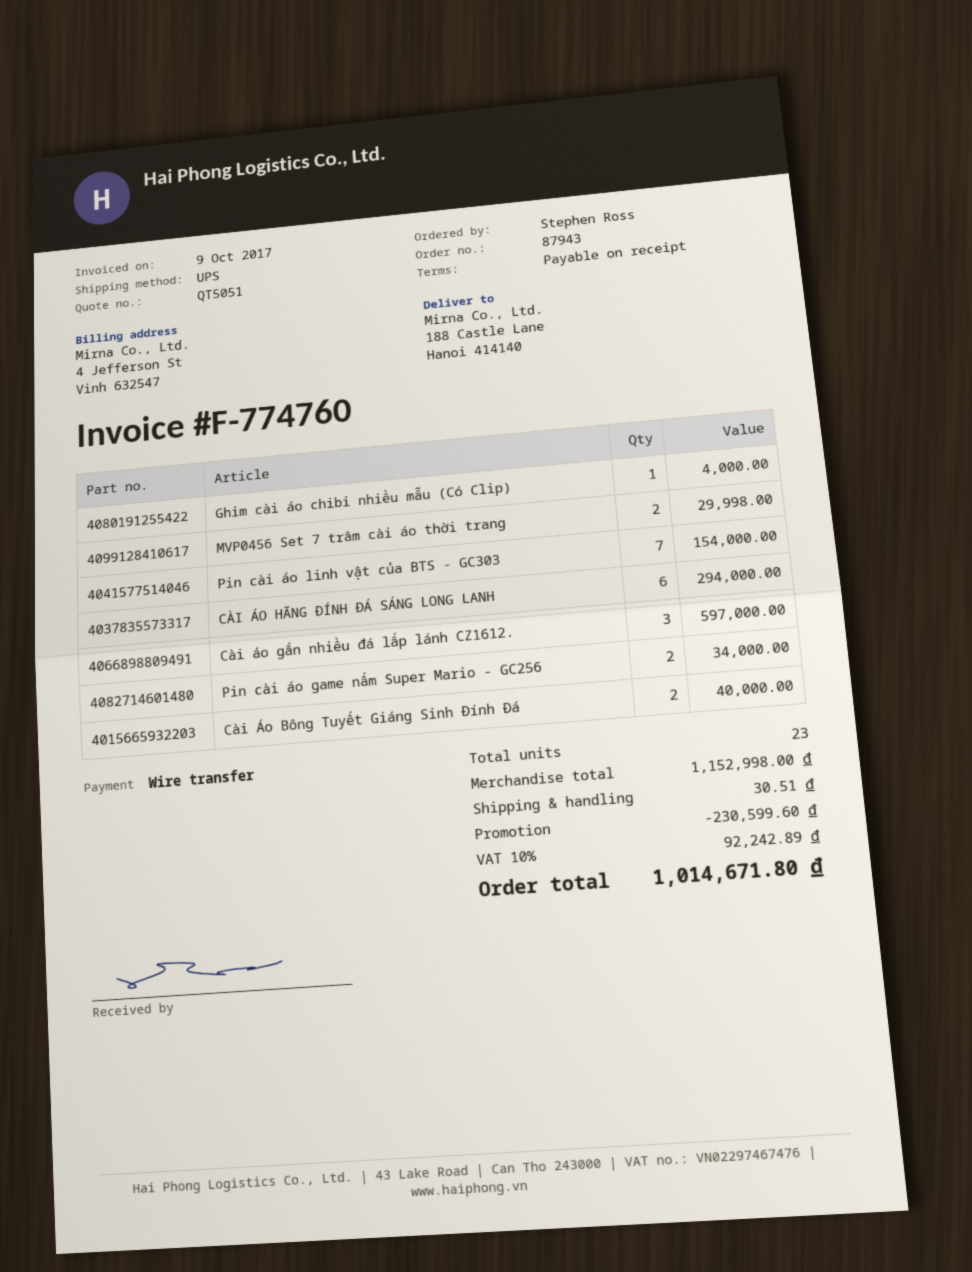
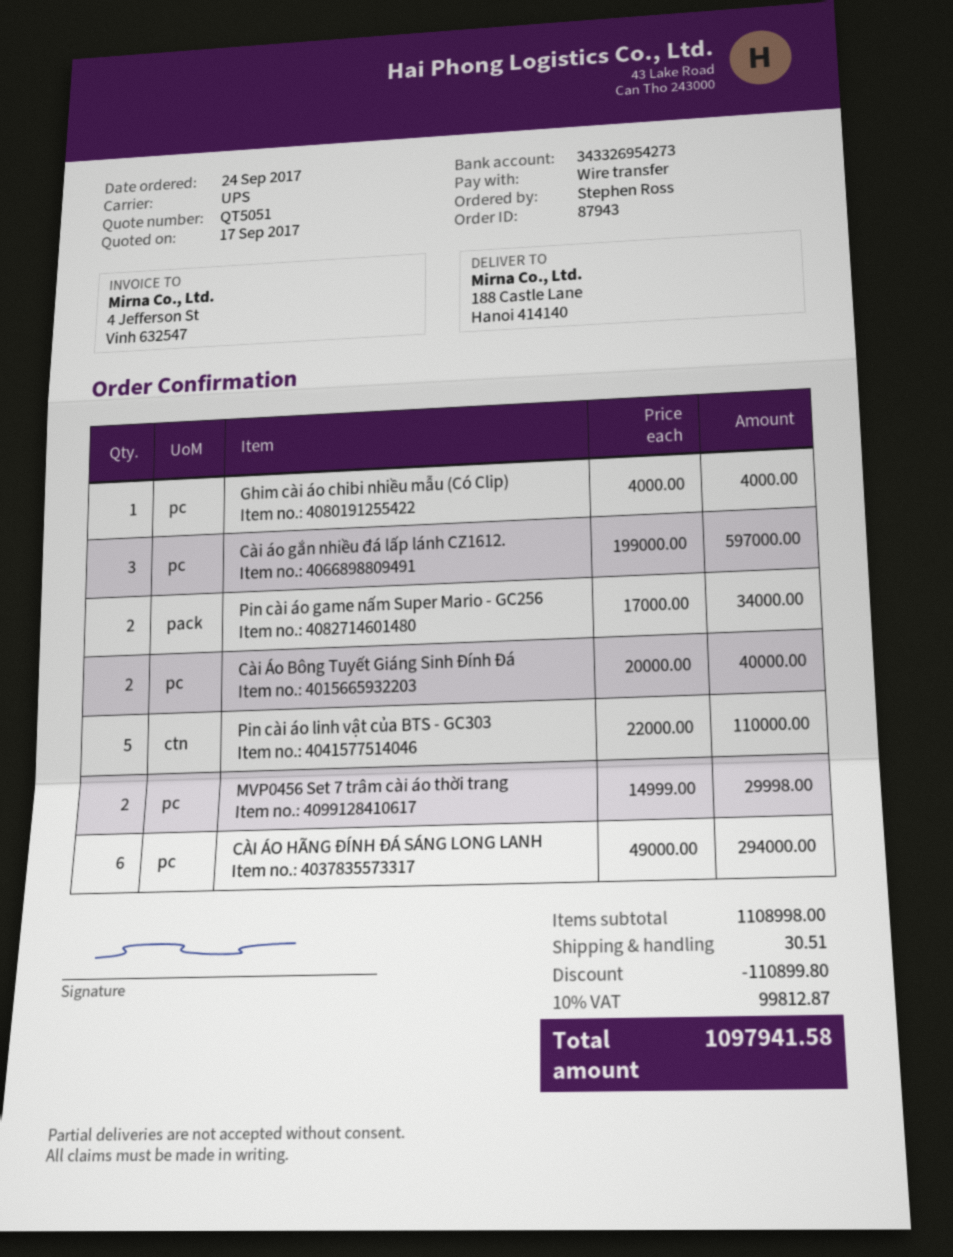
Pin cài áo linh vật của BTS - GC303: 7 for 154000.00 -> 5 for 110000.00
subtotal: 1152998.00 -> 1108998.00
discount: 230599.60 -> 110899.80
tax: 10% = 92242.89 -> 10% = 99812.87
total: 1014671.80 -> 1097941.58

